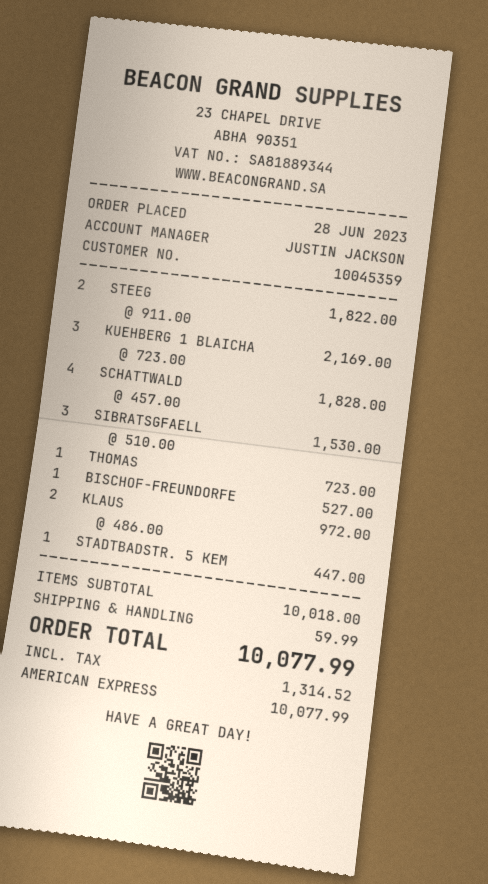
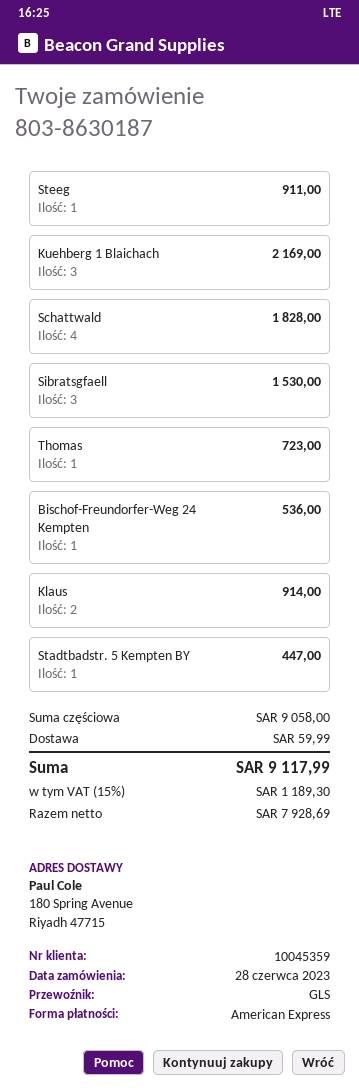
STEEG: 2 for 1822.00 -> 1 for 911.00
BISCHOF-FREUNDORFE: 1 for 527.00 -> 1 for 536.00
KLAUS: 2 for 972.00 -> 2 for 914.00
subtotal: 10018.00 -> 9058.00
tax: 1314.52 -> 1189.30
total: 10077.99 -> 9117.99

